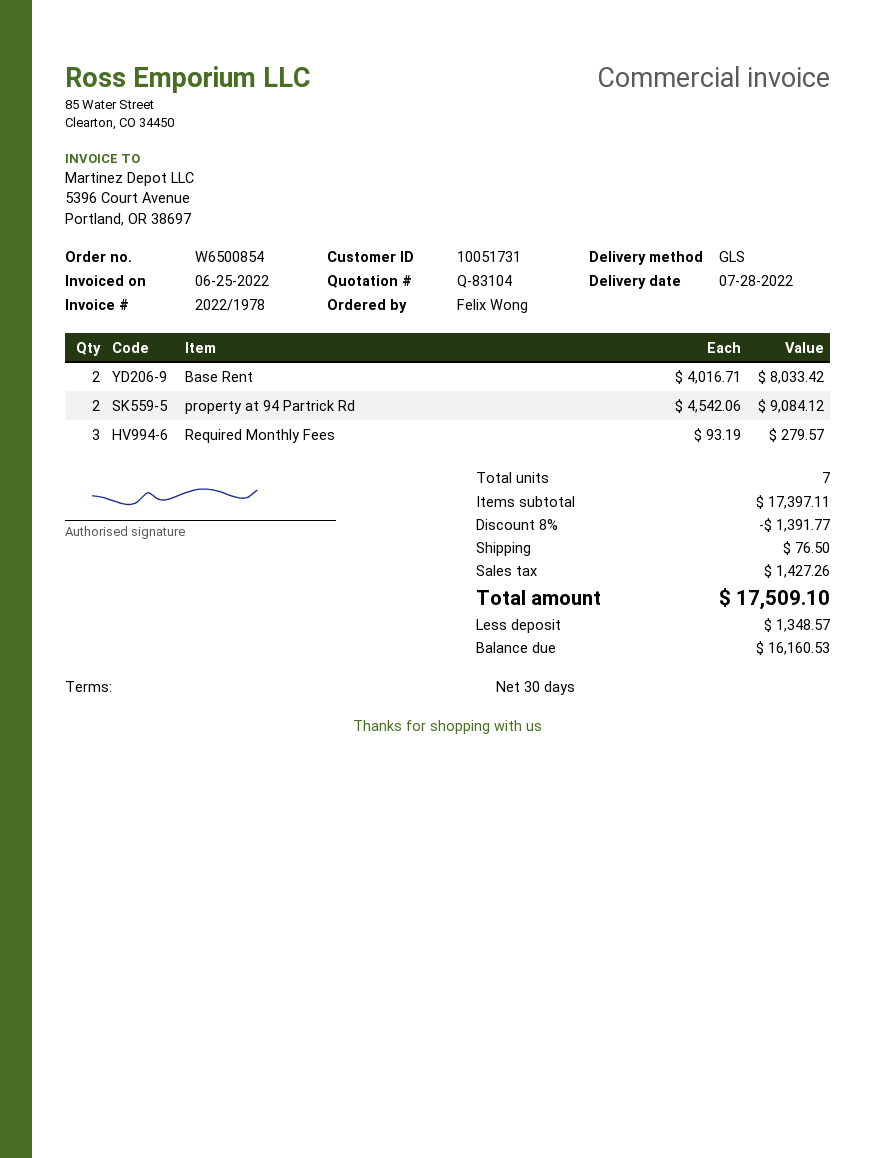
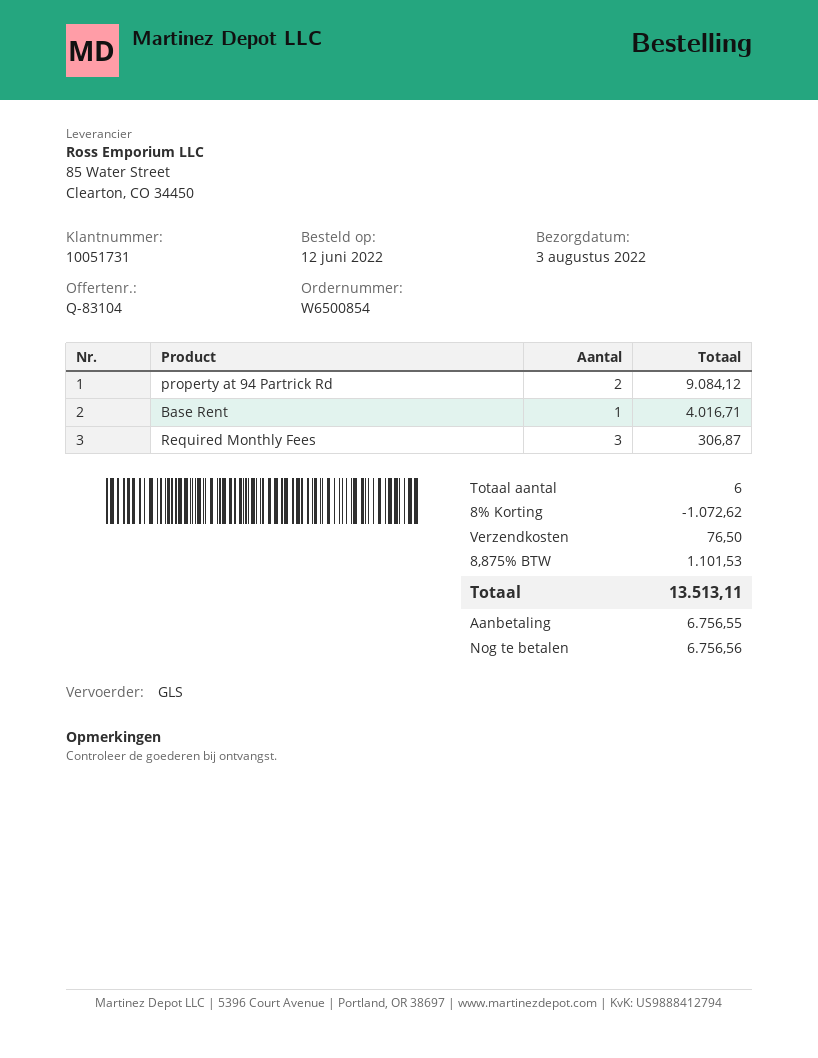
delivery date: 2022-07-28 -> 2022-08-03
Base Rent: 2 for 8033.42 -> 1 for 4016.71
Required Monthly Fees: 3 for 279.57 -> 3 for 306.87
total quantity: 7 -> 6
discount: 8% = 1391.77 -> 8% = 1072.62
tax: 1427.26 -> 1101.53
total: 17509.10 -> 13513.11
deposit: 1348.57 -> 6756.55
balance: 16160.53 -> 6756.56

